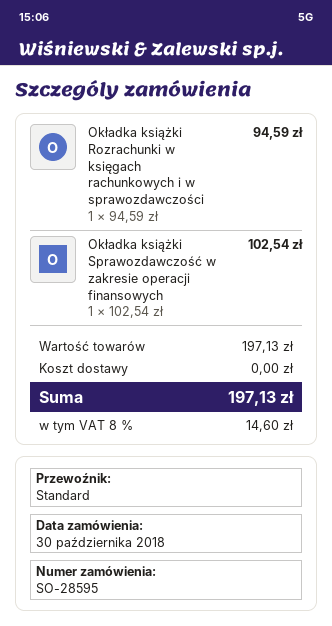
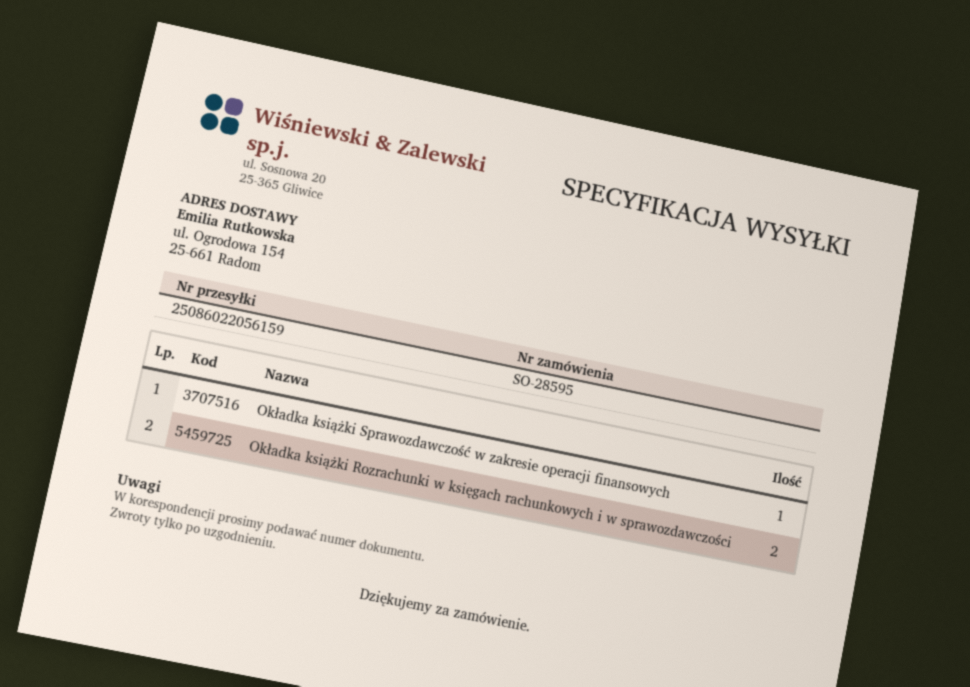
Okładka książki Rozrachunki w księgach rachunkowych i w sprawozdawczości: 1 -> 2

